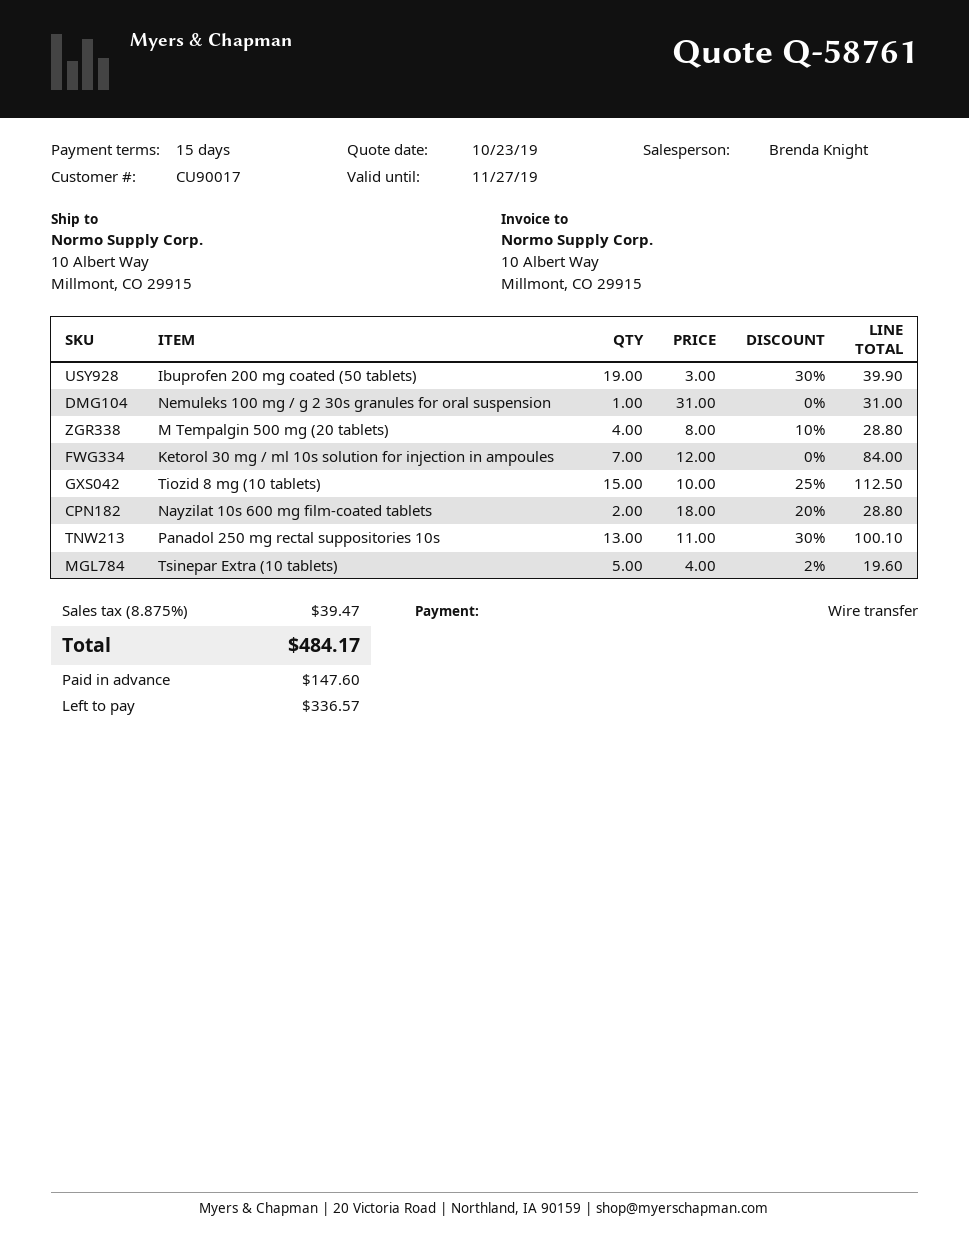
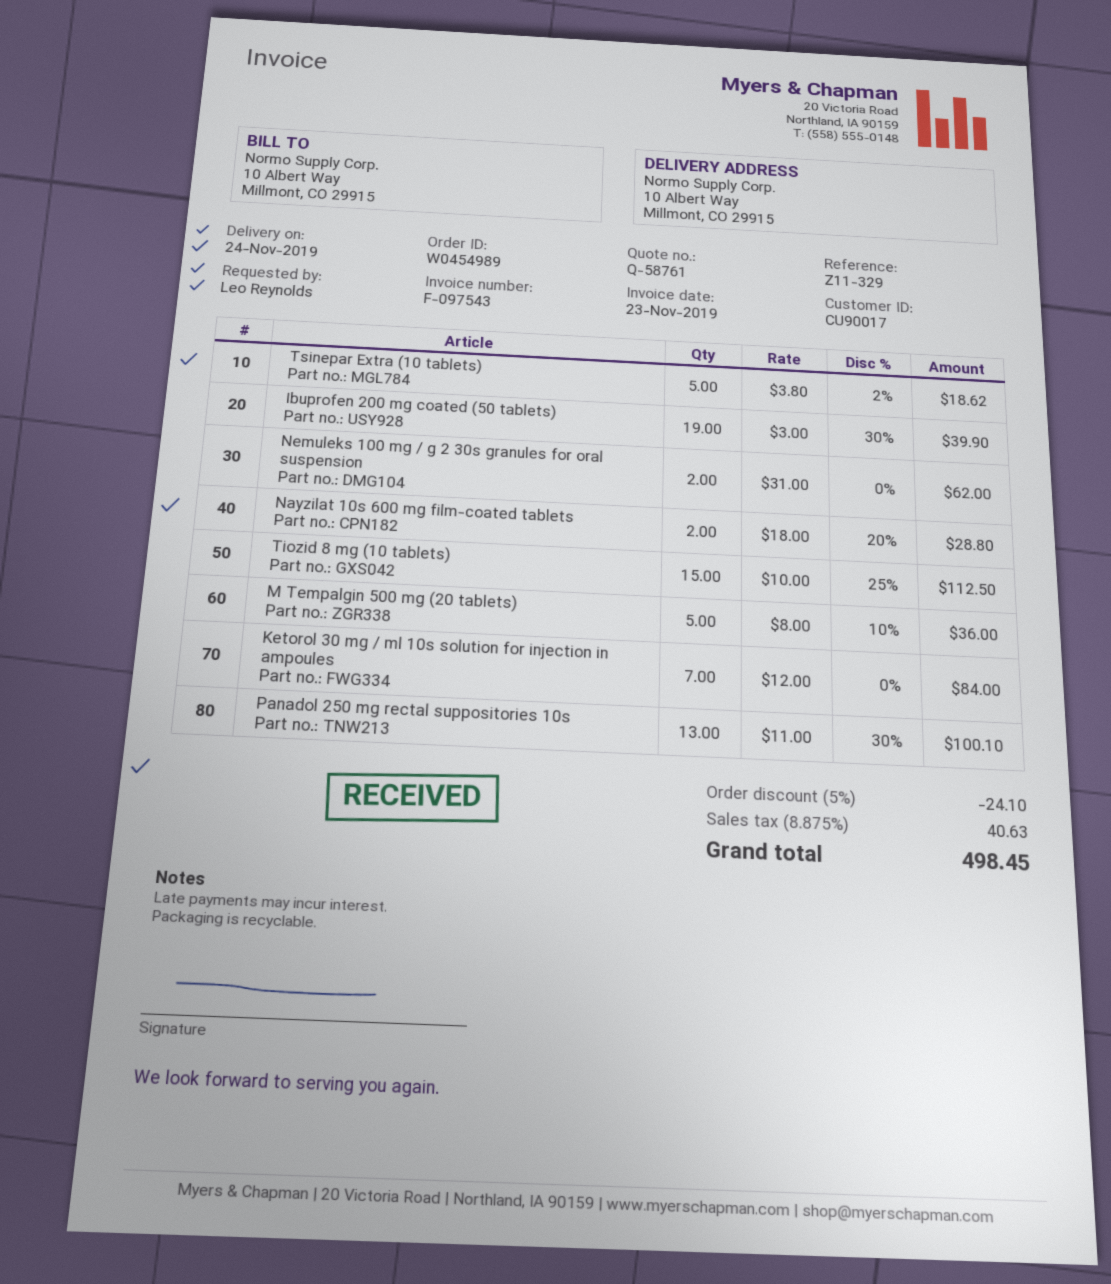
Nemuleks 100 mg / g 2 30s granules for oral suspension: 1 x 31.00 = 31.00 -> 2 x 31.00 = 62.00
M Tempalgin 500 mg (20 tablets): 4 x 8.00 - 10% = 28.80 -> 5 x 8.00 - 10% = 36.00
Tsinepar Extra (10 tablets): 5 x 4.00 - 2% = 19.60 -> 5 x 3.80 - 2% = 18.62
discount: none -> 5% = 24.10
tax: 8.875% = 39.47 -> 8.875% = 40.63
total: 484.17 -> 498.45

